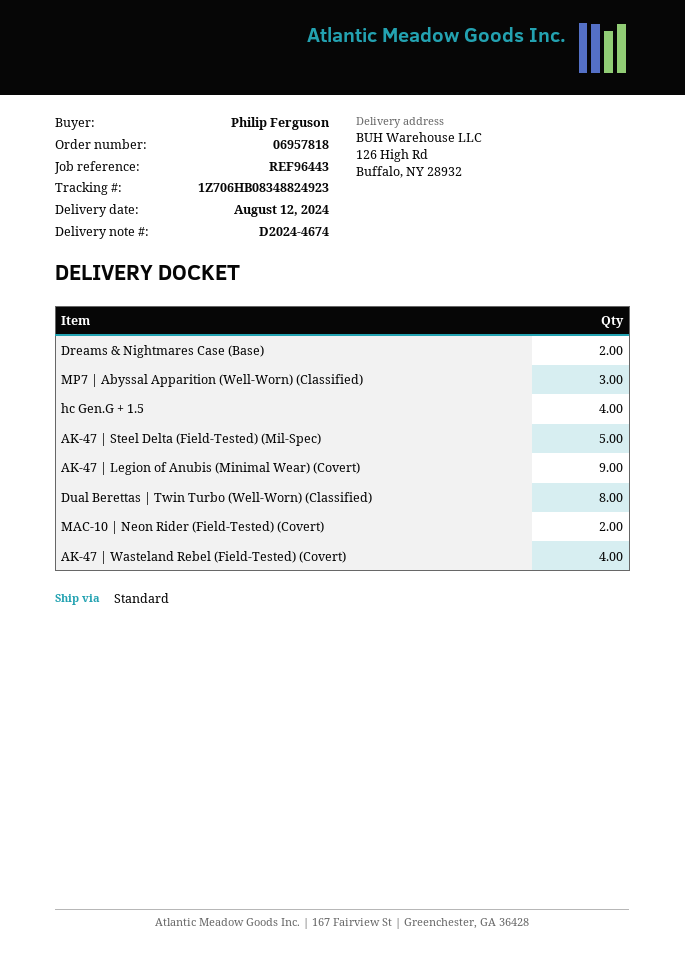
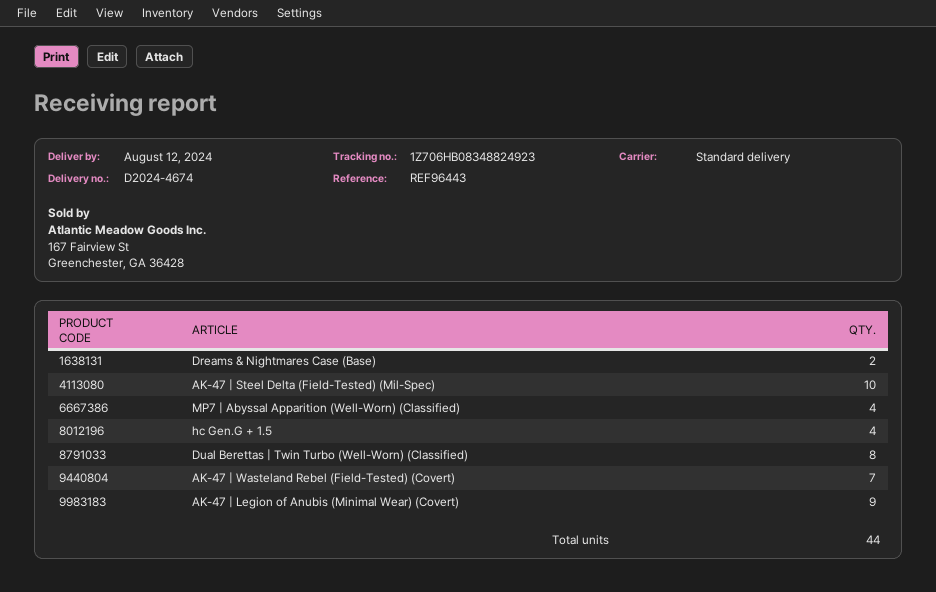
MP7 | Abyssal Apparition (Well-Worn) (Classified): 3 -> 4
AK-47 | Steel Delta (Field-Tested) (Mil-Spec): 5 -> 10
MAC-10 | Neon Rider (Field-Tested) (Covert): 2 -> none
AK-47 | Wasteland Rebel (Field-Tested) (Covert): 4 -> 7

